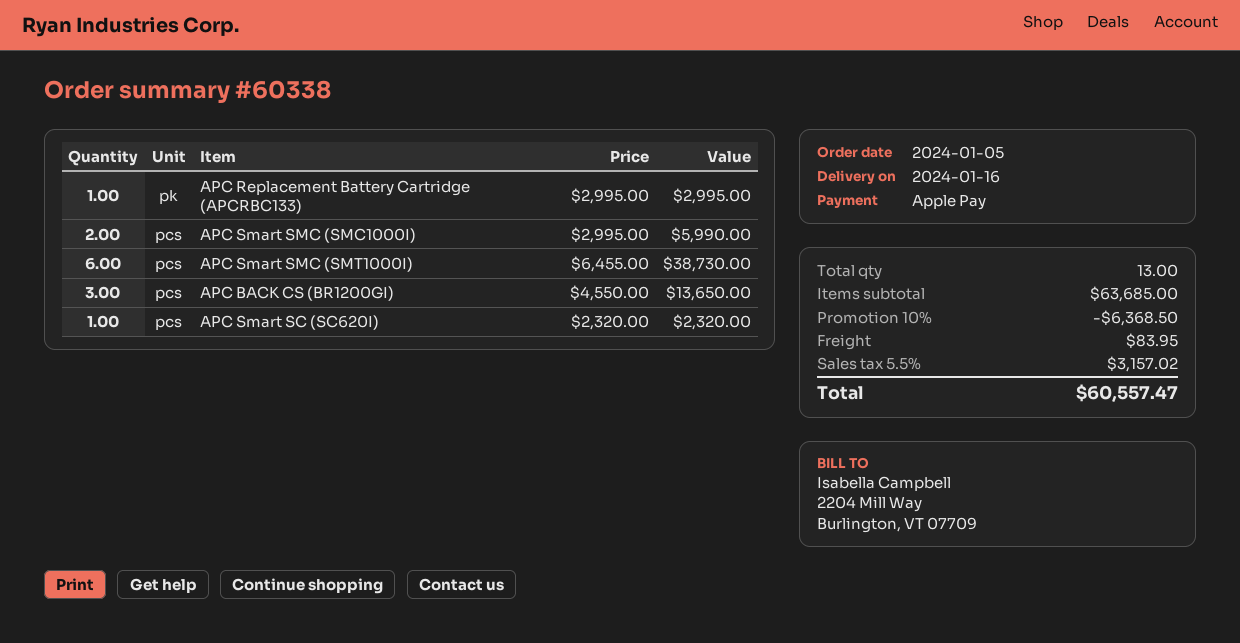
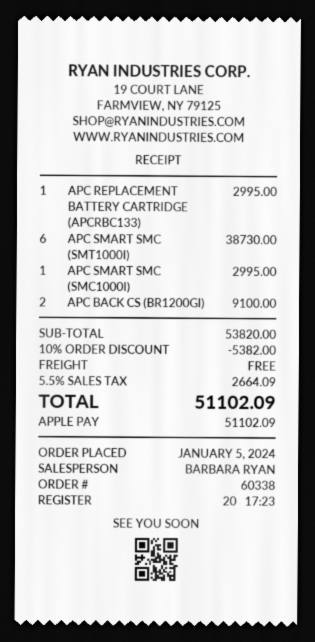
APC Smart SMC (SMC1000I): 2 for 5990.00 -> 1 for 2995.00
APC BACK CS (BR1200GI): 3 for 13650.00 -> 2 for 9100.00
APC Smart SC (SC620I): 1 for 2320.00 -> none
subtotal: 63685.00 -> 53820.00
discount: 10% = 6368.50 -> 10% = 5382.00
shipping: 83.95 -> 0.00
tax: 5.5% = 3157.02 -> 5.5% = 2664.09
total: 60557.47 -> 51102.09

